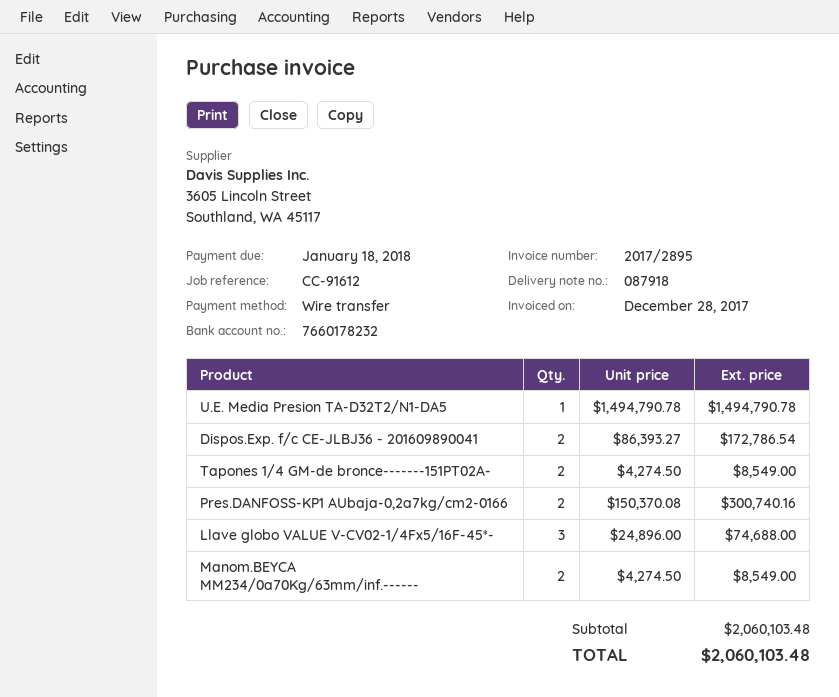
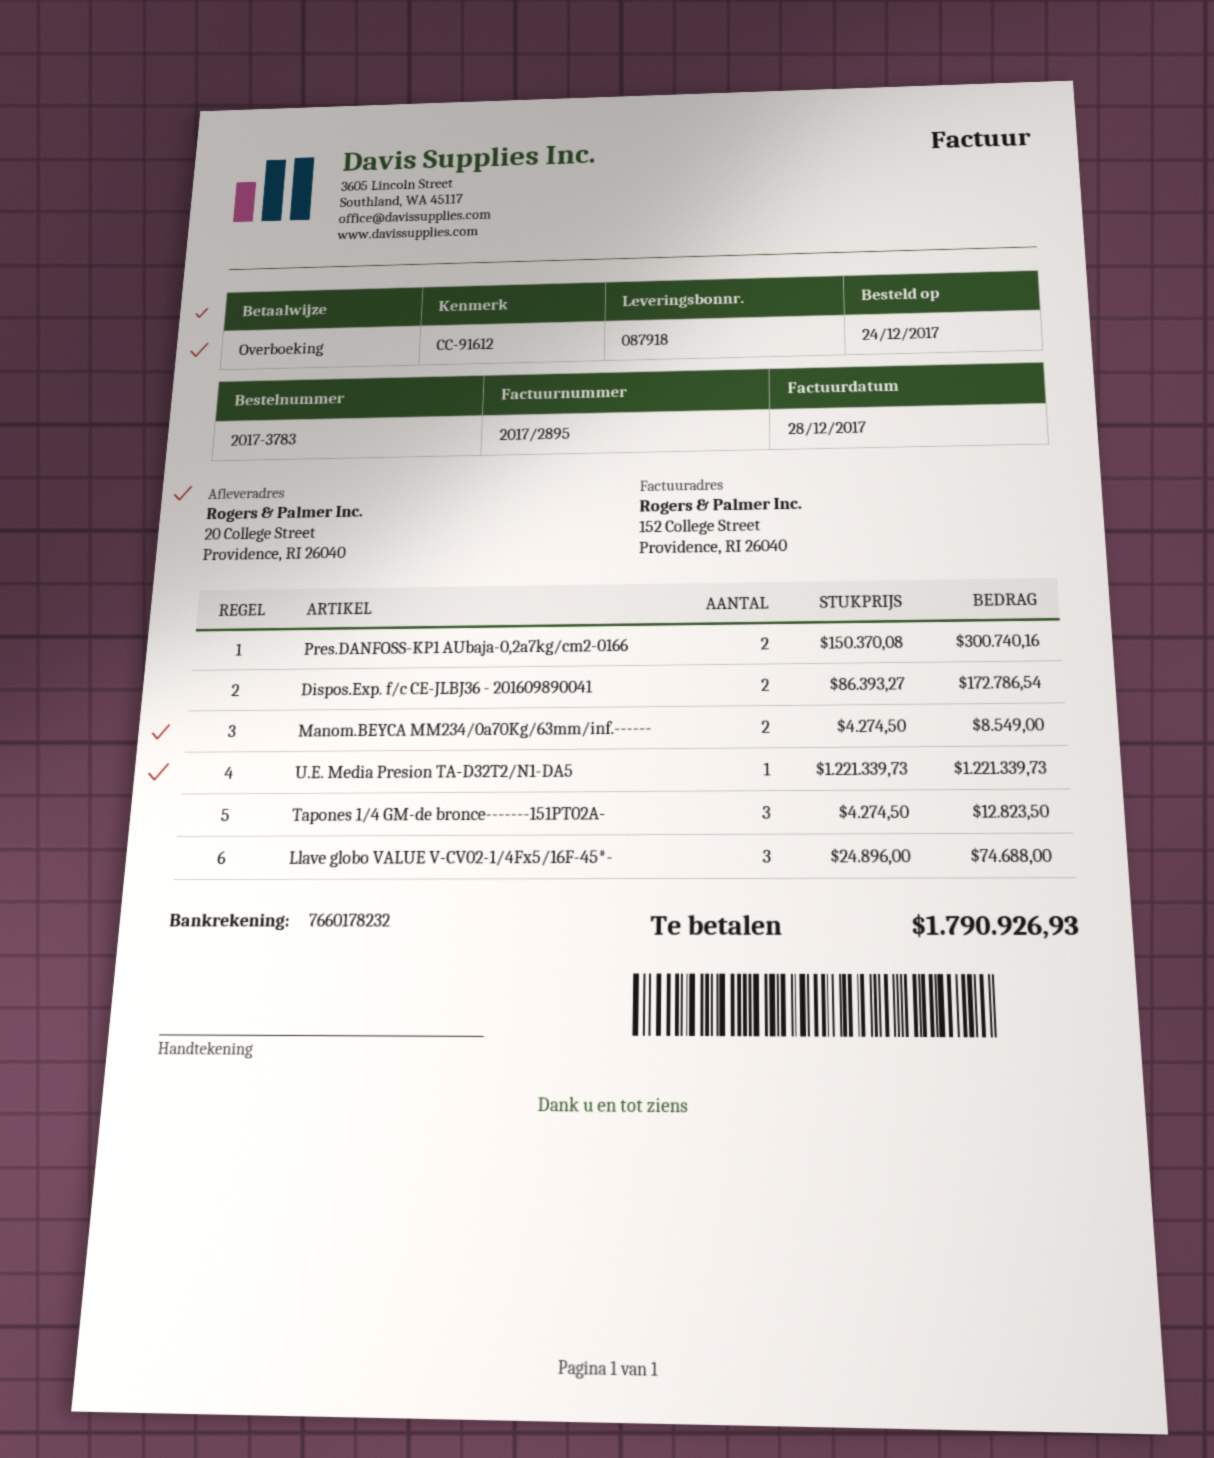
U.E. Media Presion TA-D32T2/N1-DA5: 1 x 1494790.78 = 1494790.78 -> 1 x 1221339.73 = 1221339.73
Tapones 1/4 GM-de bronce-------151PT02A-: 2 x 4274.50 = 8549.00 -> 3 x 4274.50 = 12823.50
total: 2060103.48 -> 1790926.93

